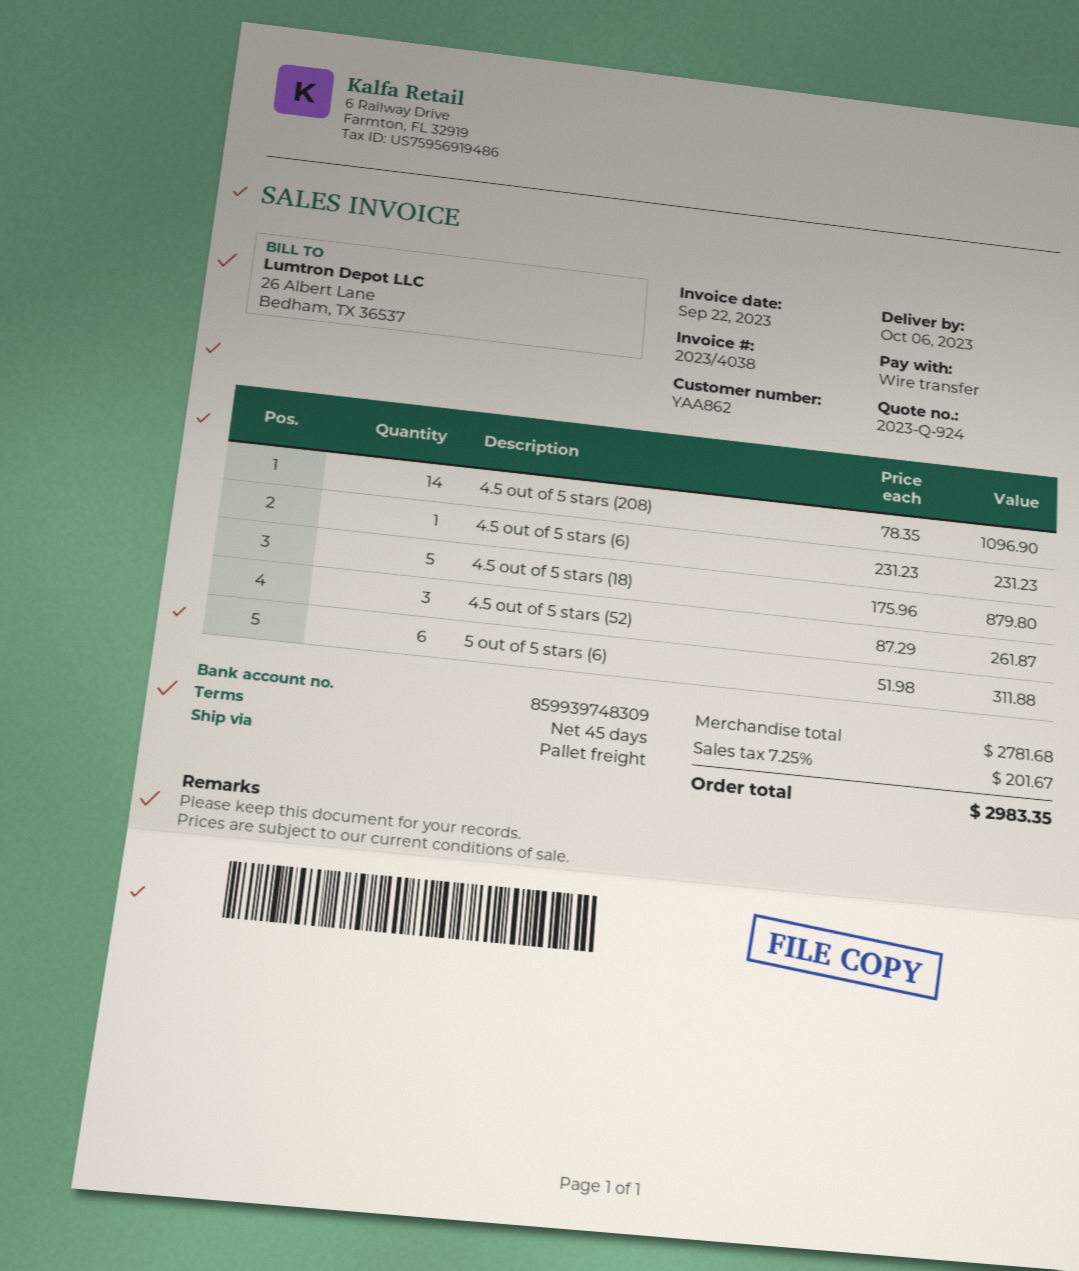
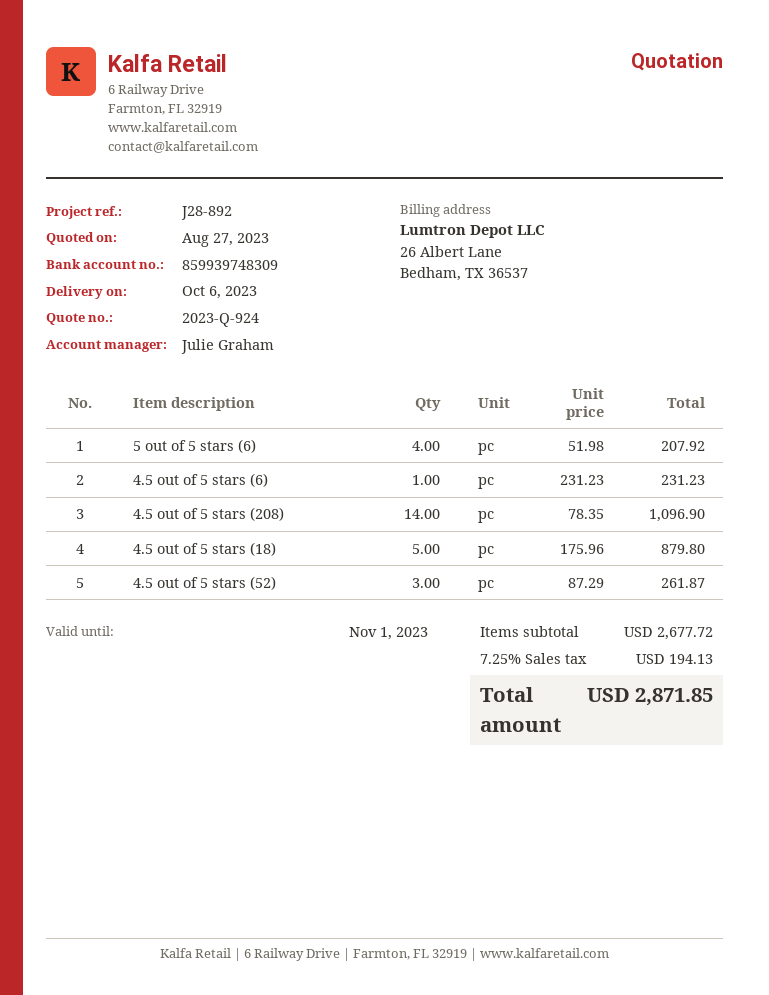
5 out of 5 stars (6): 6 x 51.98 = 311.88 -> 4 x 51.98 = 207.92
subtotal: 2781.68 -> 2677.72
tax: 7.25% = 201.67 -> 7.25% = 194.13
total: 2983.35 -> 2871.85

